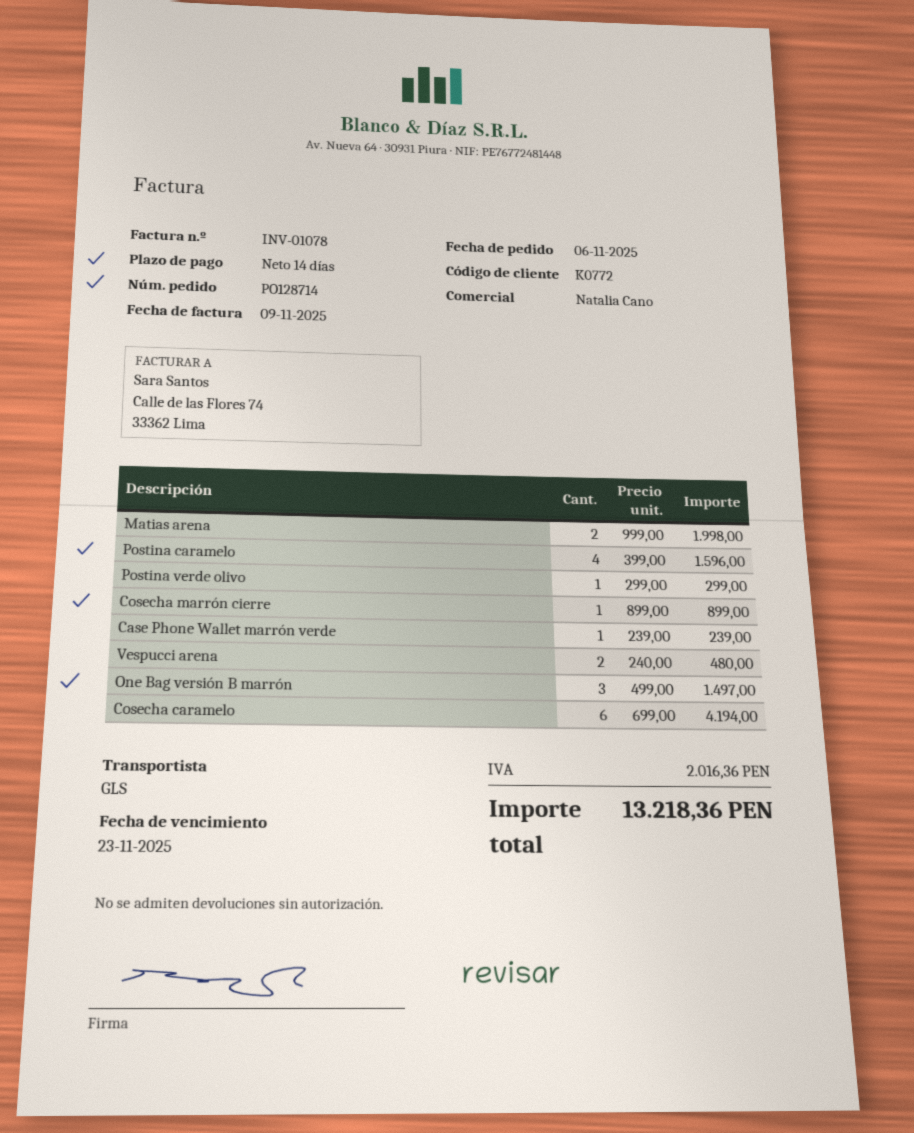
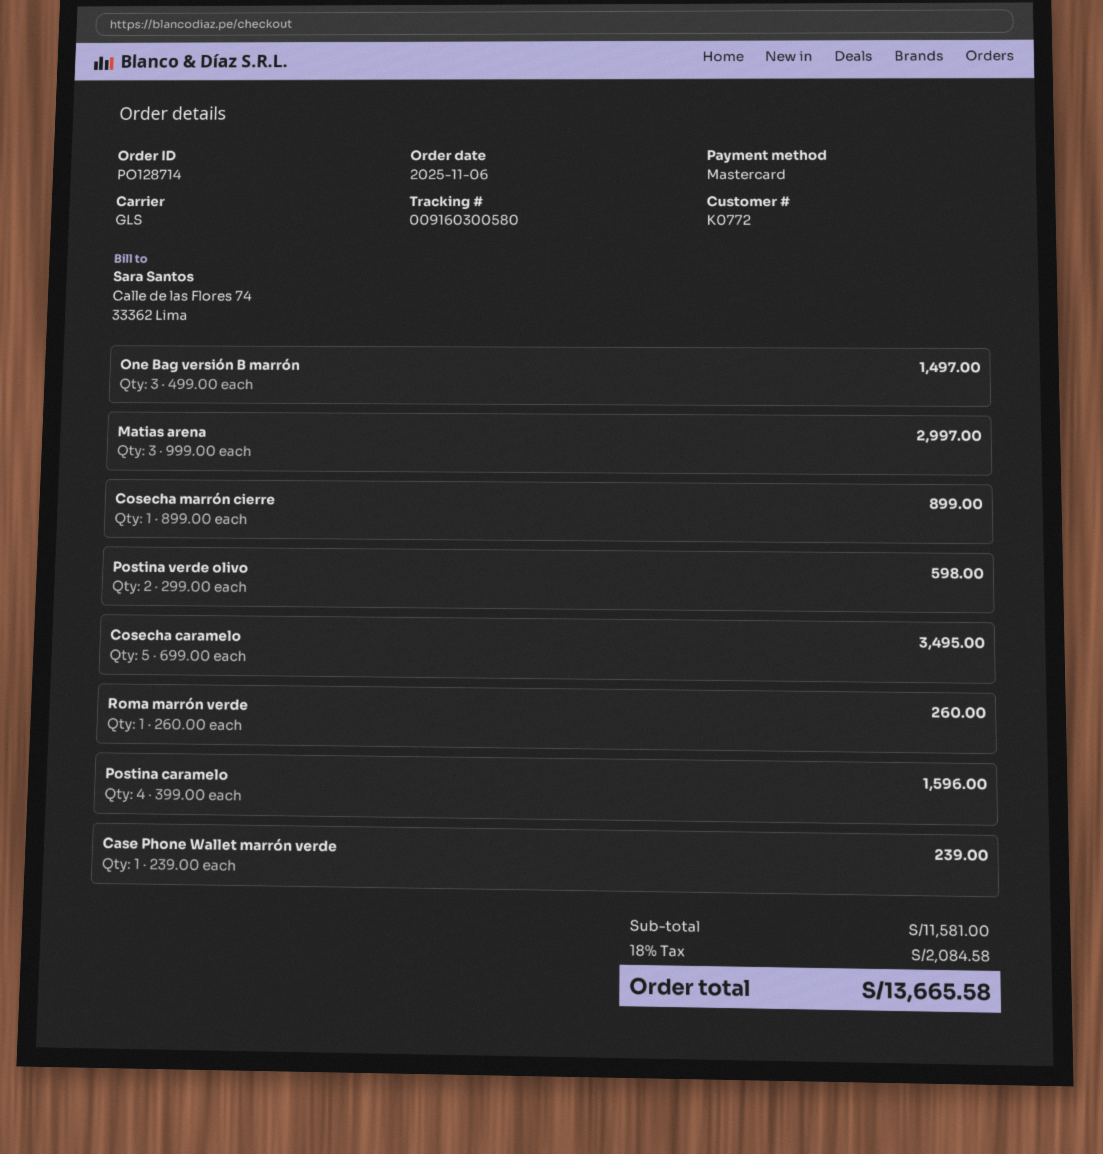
Matias arena: 2 x 999.00 = 1998.00 -> 3 x 999.00 = 2997.00
Postina verde olivo: 1 x 299.00 = 299.00 -> 2 x 299.00 = 598.00
Vespucci arena: 2 x 240.00 = 480.00 -> none
Cosecha caramelo: 6 x 699.00 = 4194.00 -> 5 x 699.00 = 3495.00
Roma marrón verde: none -> 1 x 260.00 = 260.00
tax: 2016.36 -> 2084.58
total: 13218.36 -> 13665.58

